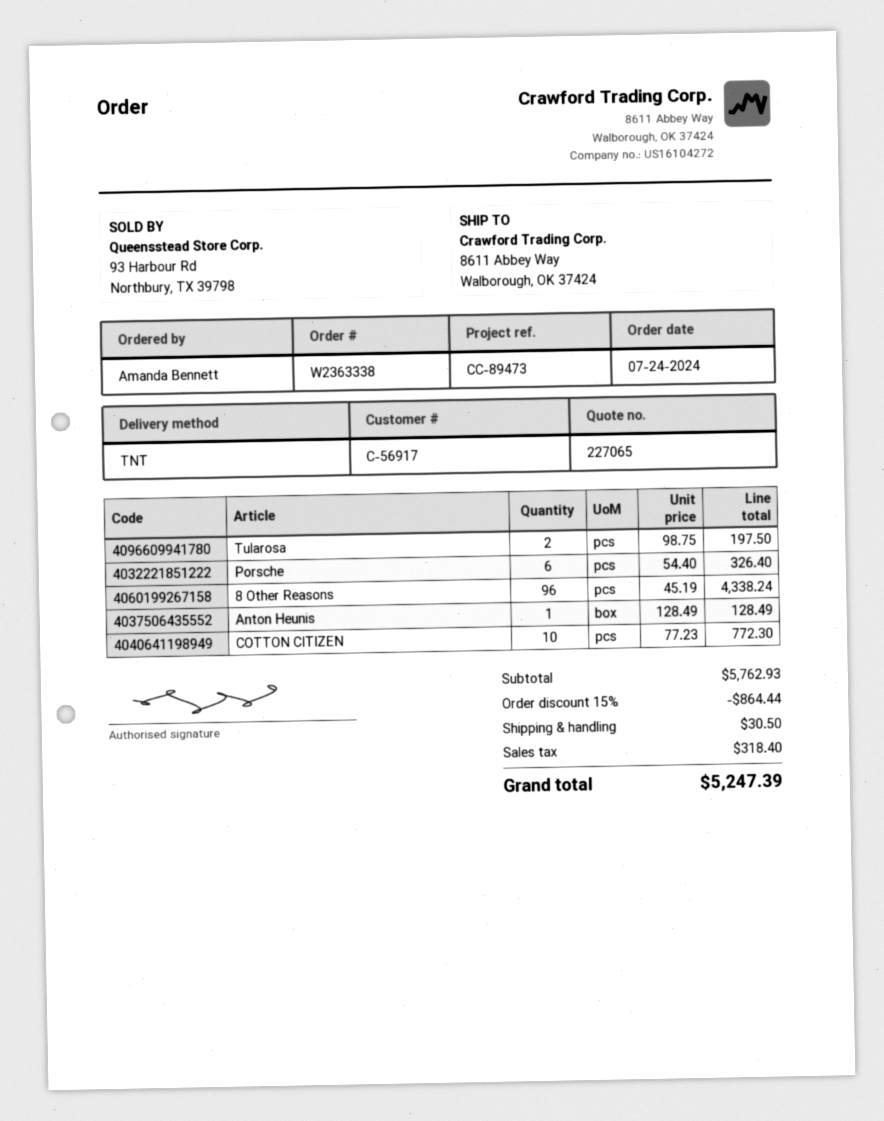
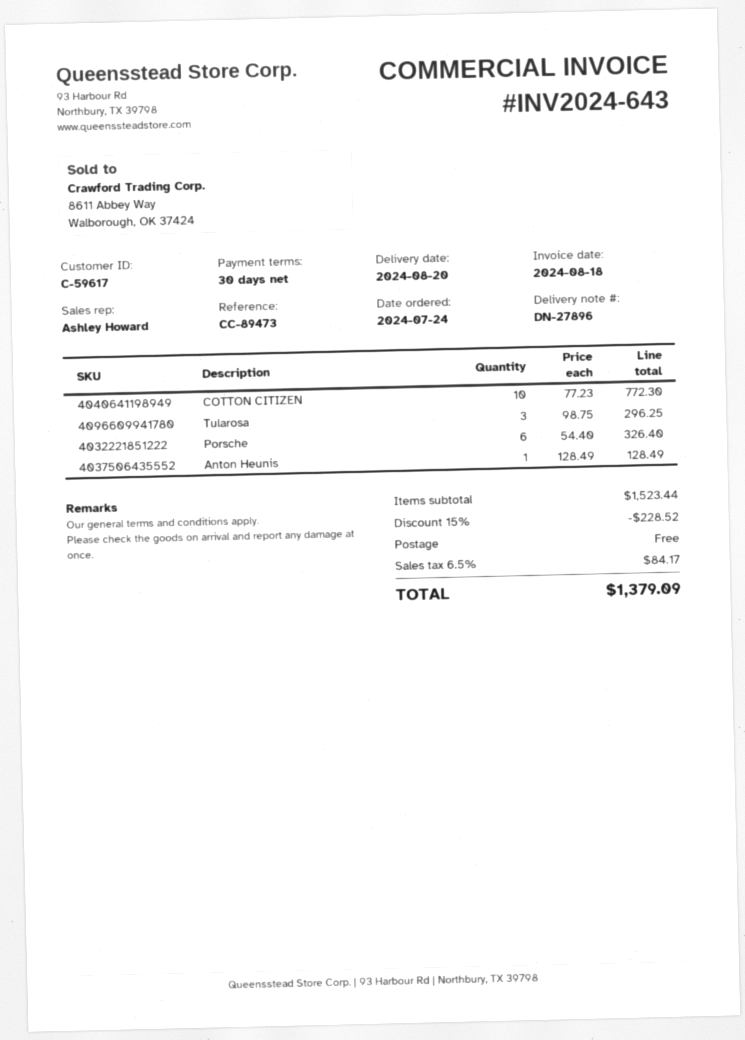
customer number: C-56917 -> C-59617
Tularosa: 2 x 98.75 = 197.50 -> 3 x 98.75 = 296.25
8 Other Reasons: 96 x 45.19 = 4338.24 -> none
subtotal: 5762.93 -> 1523.44
discount: 15% = 864.44 -> 15% = 228.52
shipping: 30.50 -> 0.00
tax: 318.40 -> 84.17
total: 5247.39 -> 1379.09

